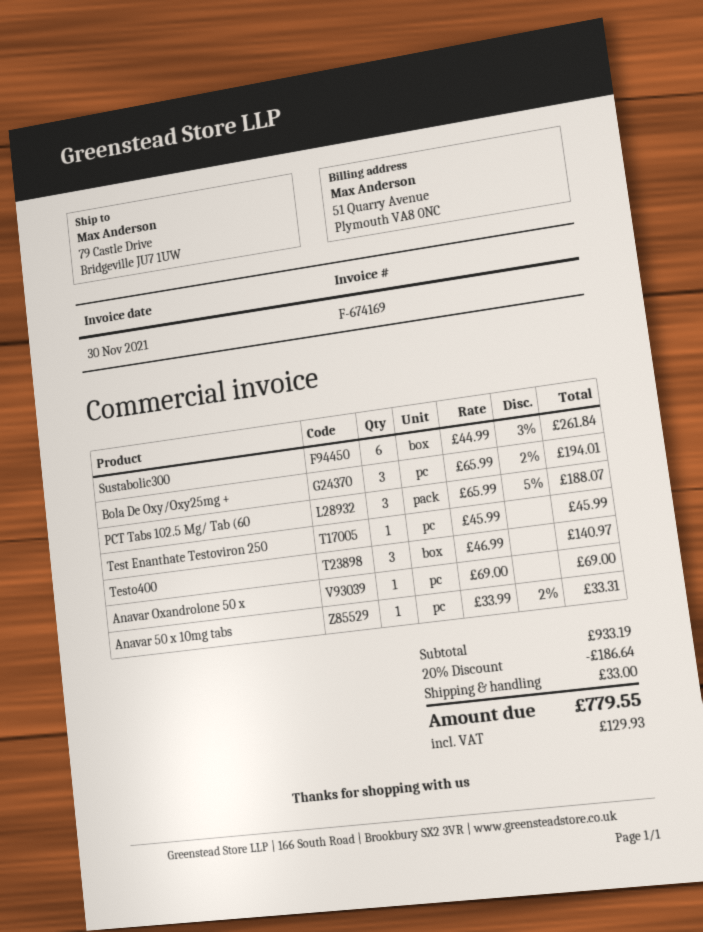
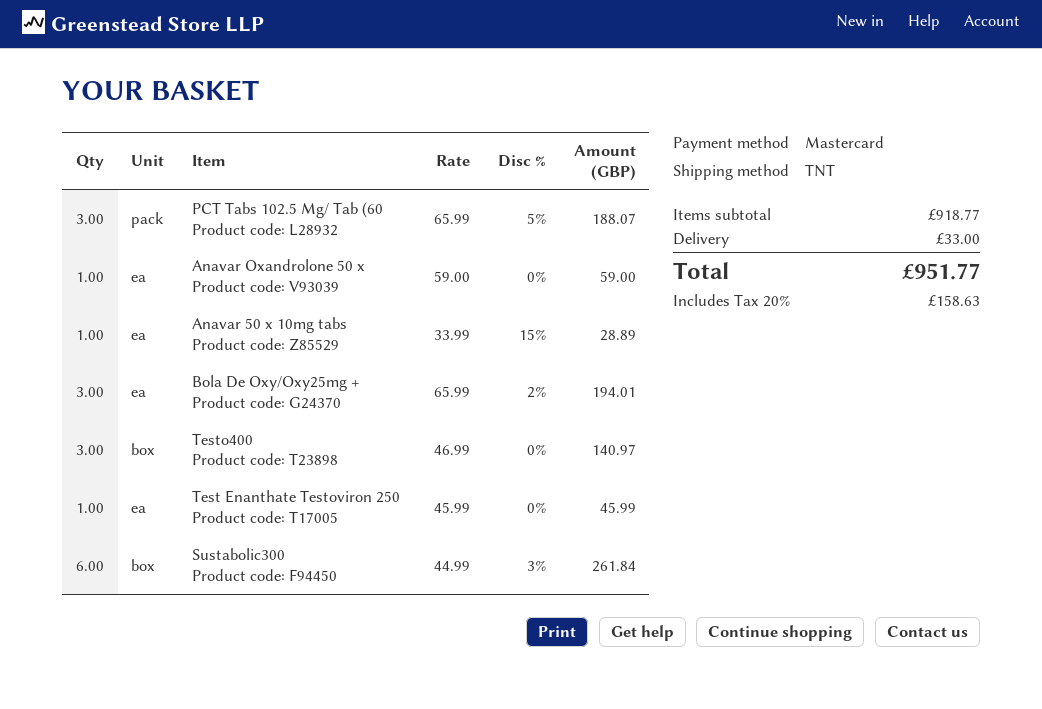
Anavar Oxandrolone 50 x: 1 x 69.00 = 69.00 -> 1 x 59.00 = 59.00
Anavar 50 x 10mg tabs: 1 x 33.99 - 2% = 33.31 -> 1 x 33.99 - 15% = 28.89
subtotal: 933.19 -> 918.77
discount: 20% = 186.64 -> none
tax: 129.93 -> 158.63
total: 779.55 -> 951.77

